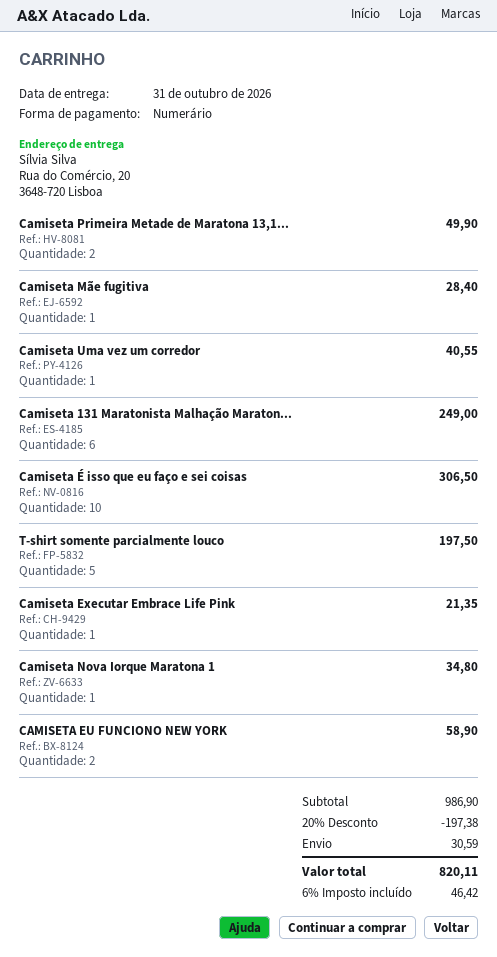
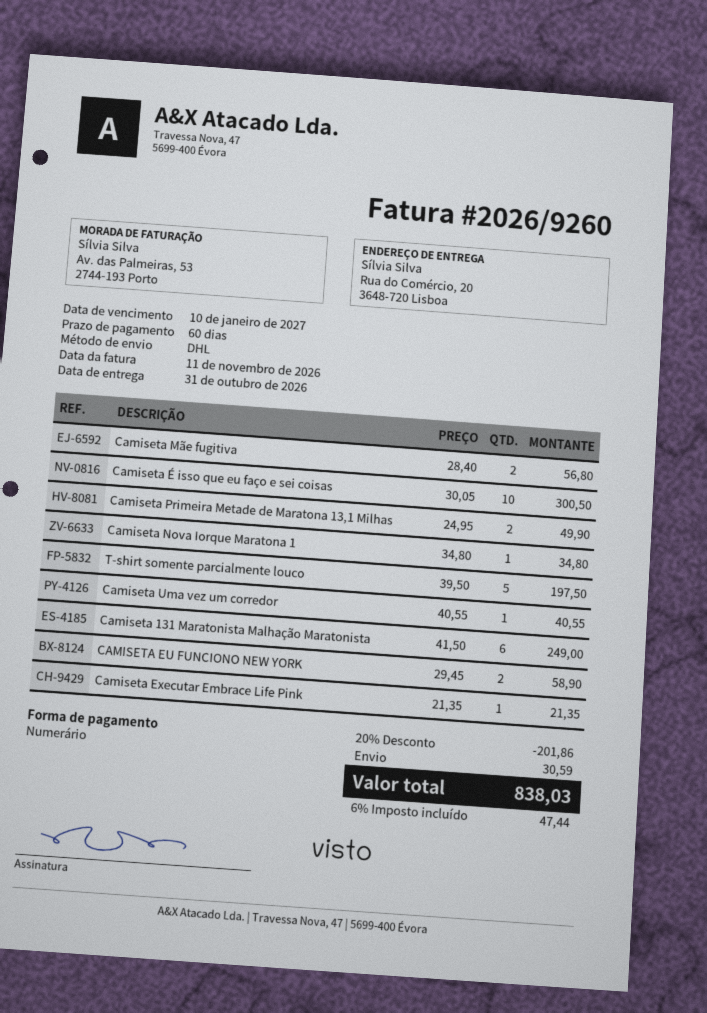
Camiseta Mãe fugitiva: 1 for 28.40 -> 2 for 56.80
Camiseta É isso que eu faço e sei coisas: 10 for 306.50 -> 10 for 300.50
discount: 20% = 197.38 -> 20% = 201.86
tax: 6% = 46.42 -> 6% = 47.44
total: 820.11 -> 838.03

